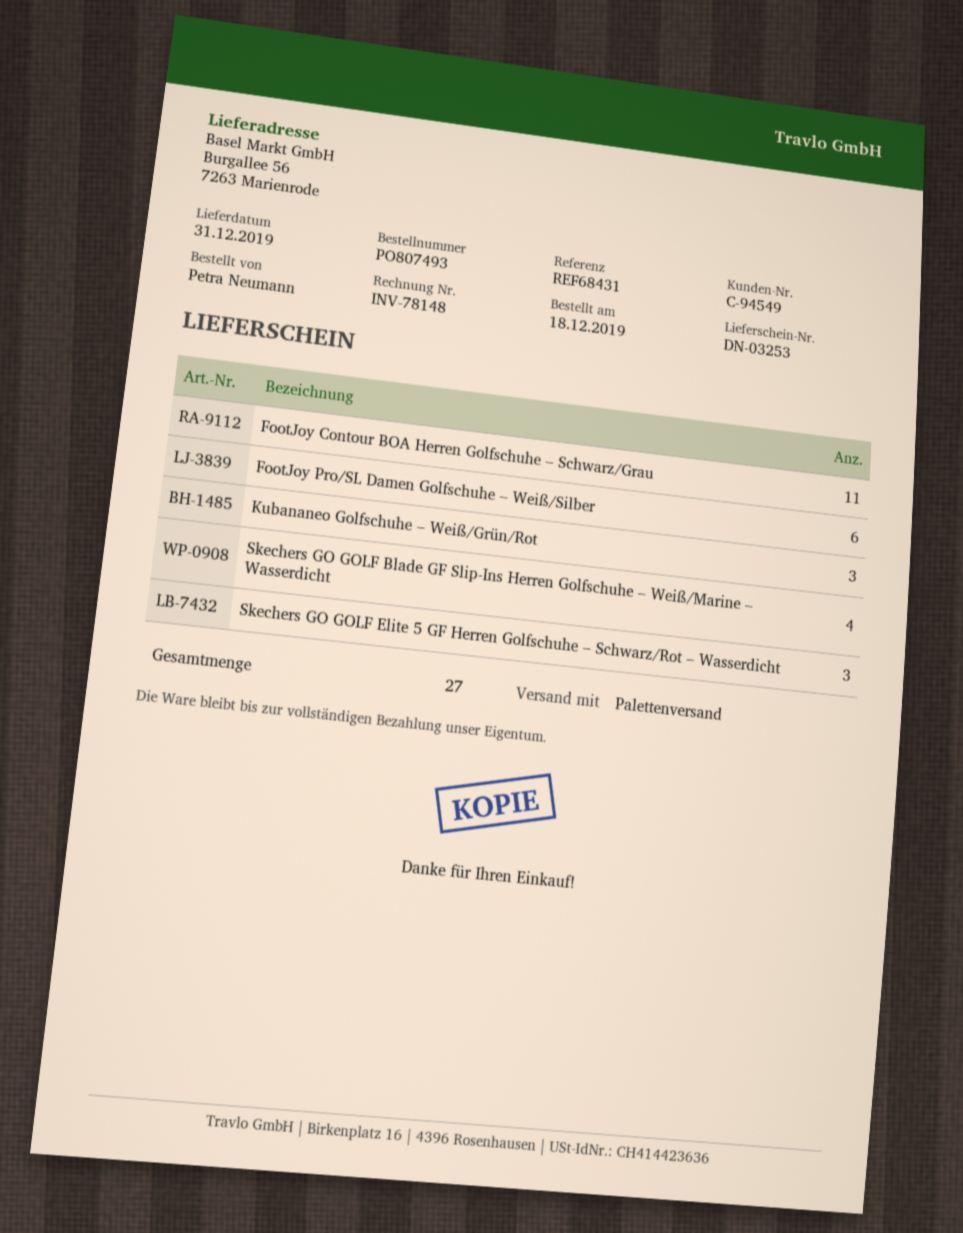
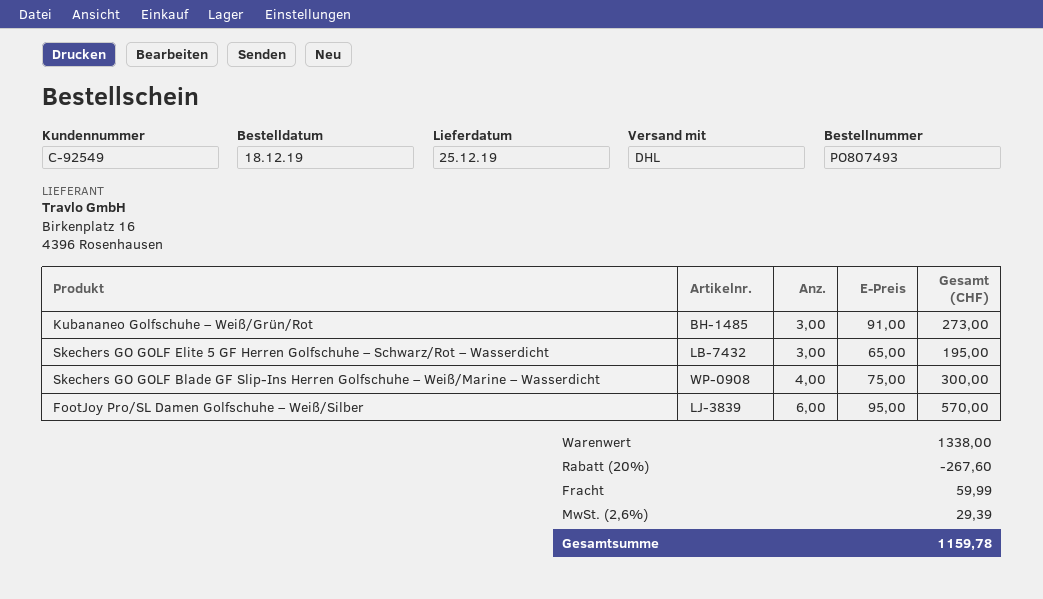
delivery date: 2019-12-31 -> 2019-12-25
customer number: C-94549 -> C-92549
shipping method: pallet freight -> DHL
FootJoy Contour BOA Herren Golfschuhe – Schwarz/Grau: 11 -> none

